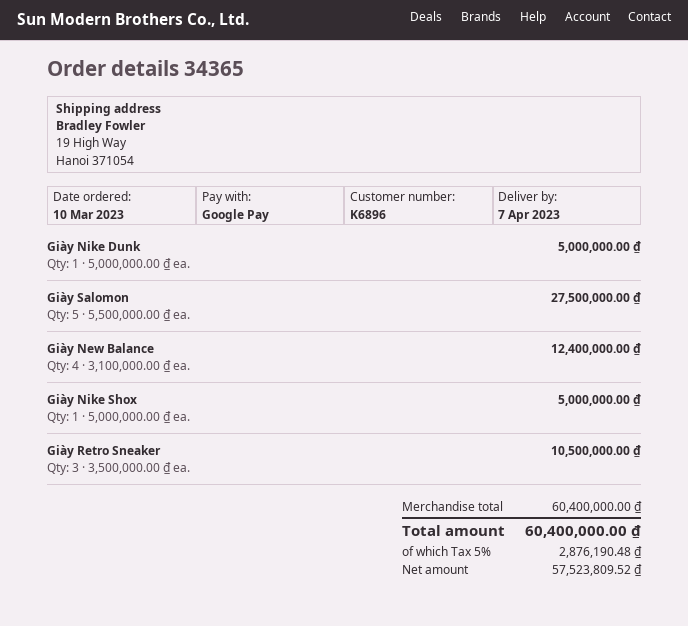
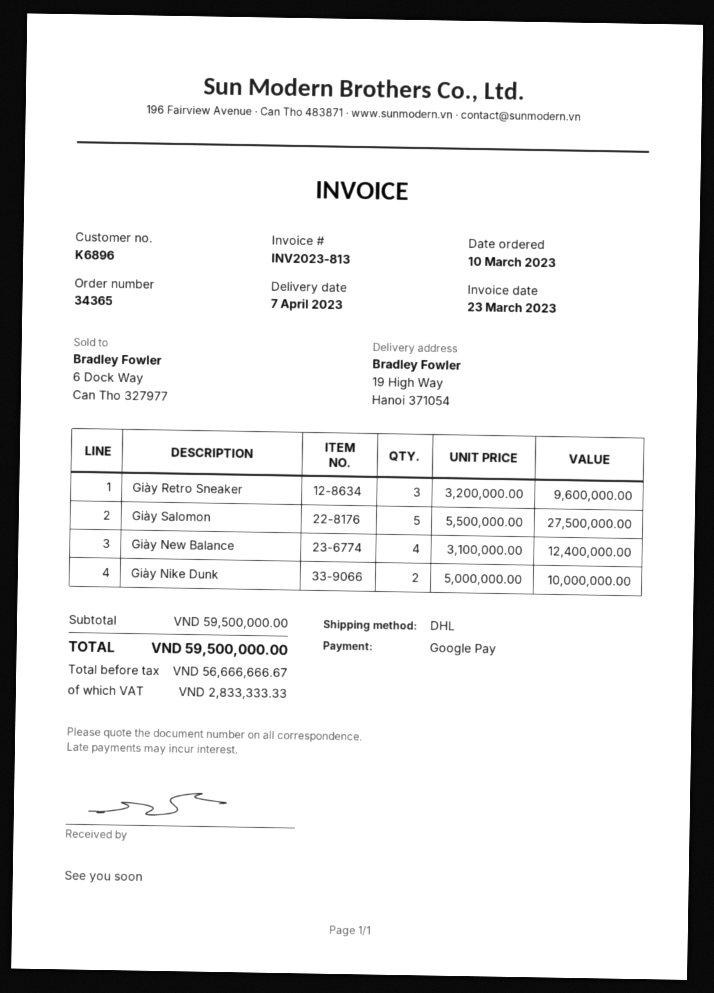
Giày Nike Dunk: 1 x 5000000.00 = 5000000.00 -> 2 x 5000000.00 = 10000000.00
Giày Nike Shox: 1 x 5000000.00 = 5000000.00 -> none
Giày Retro Sneaker: 3 x 3500000.00 = 10500000.00 -> 3 x 3200000.00 = 9600000.00
subtotal: 60400000.00 -> 59500000.00
net: 57523809.52 -> 56666666.67
tax: 2876190.48 -> 2833333.33
total: 60400000.00 -> 59500000.00

